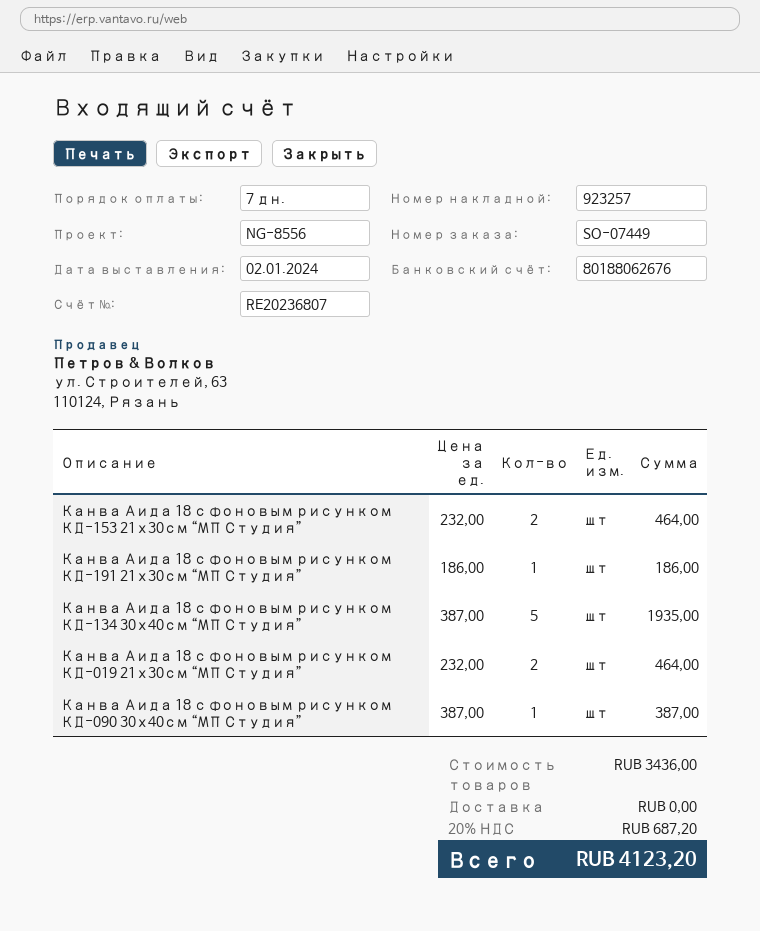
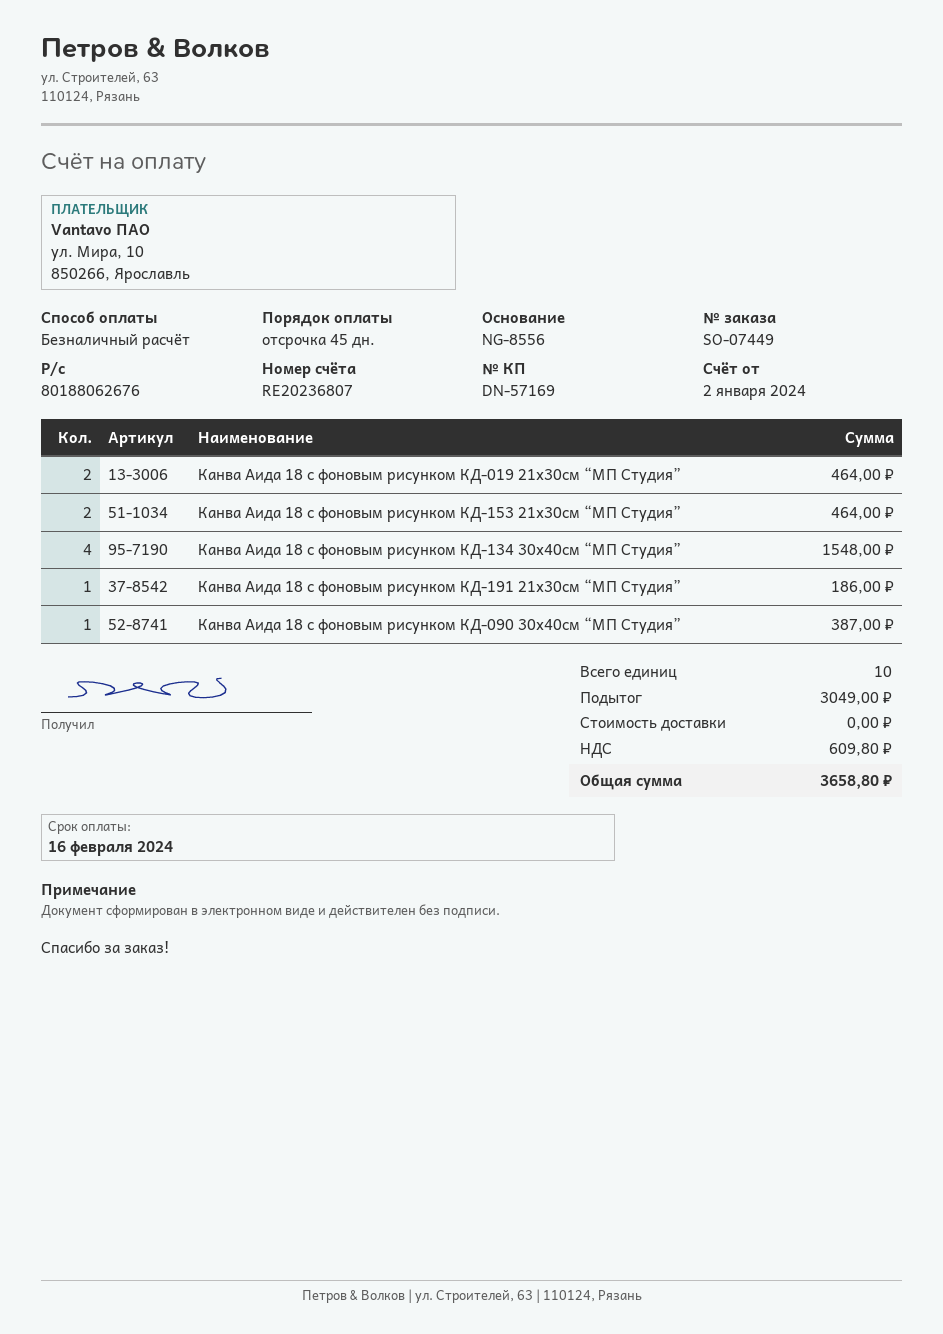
payment terms: 7 days -> 45 days
Канва Аида 18 с фоновым рисунком КД-134 30х40см “МП Студия”: 5 for 1935.00 -> 4 for 1548.00
subtotal: 3436.00 -> 3049.00
tax: 687.20 -> 609.80
total: 4123.20 -> 3658.80

